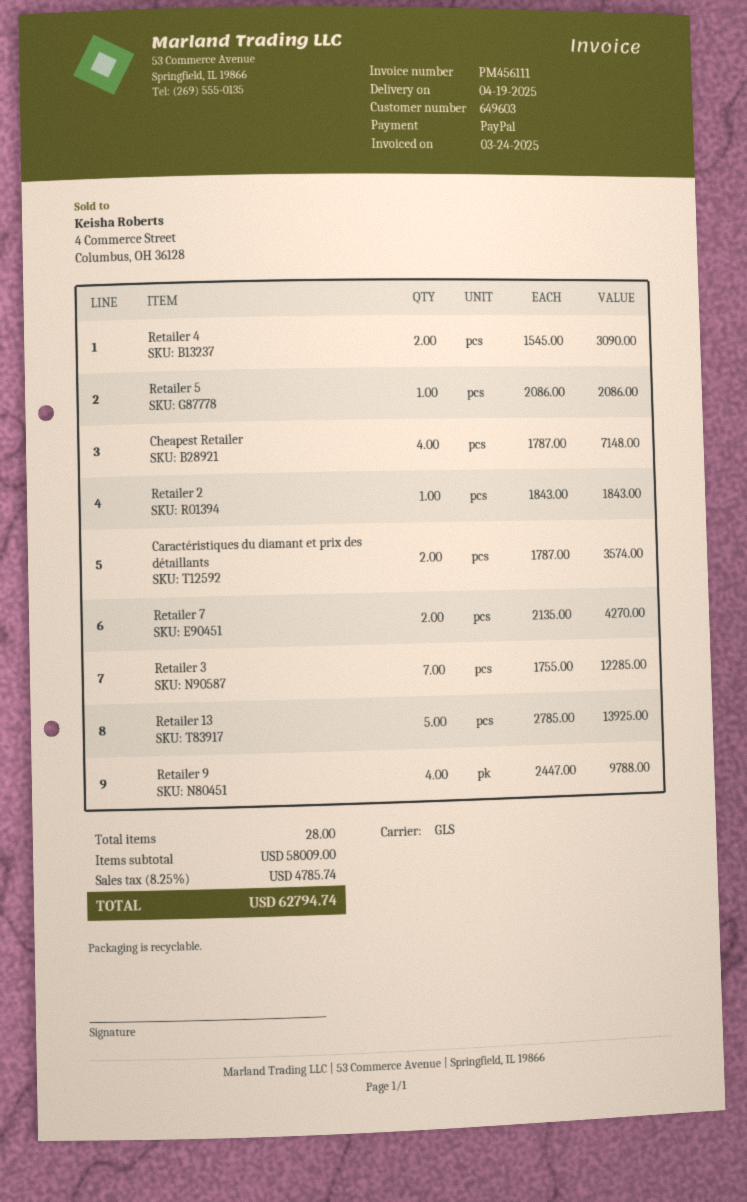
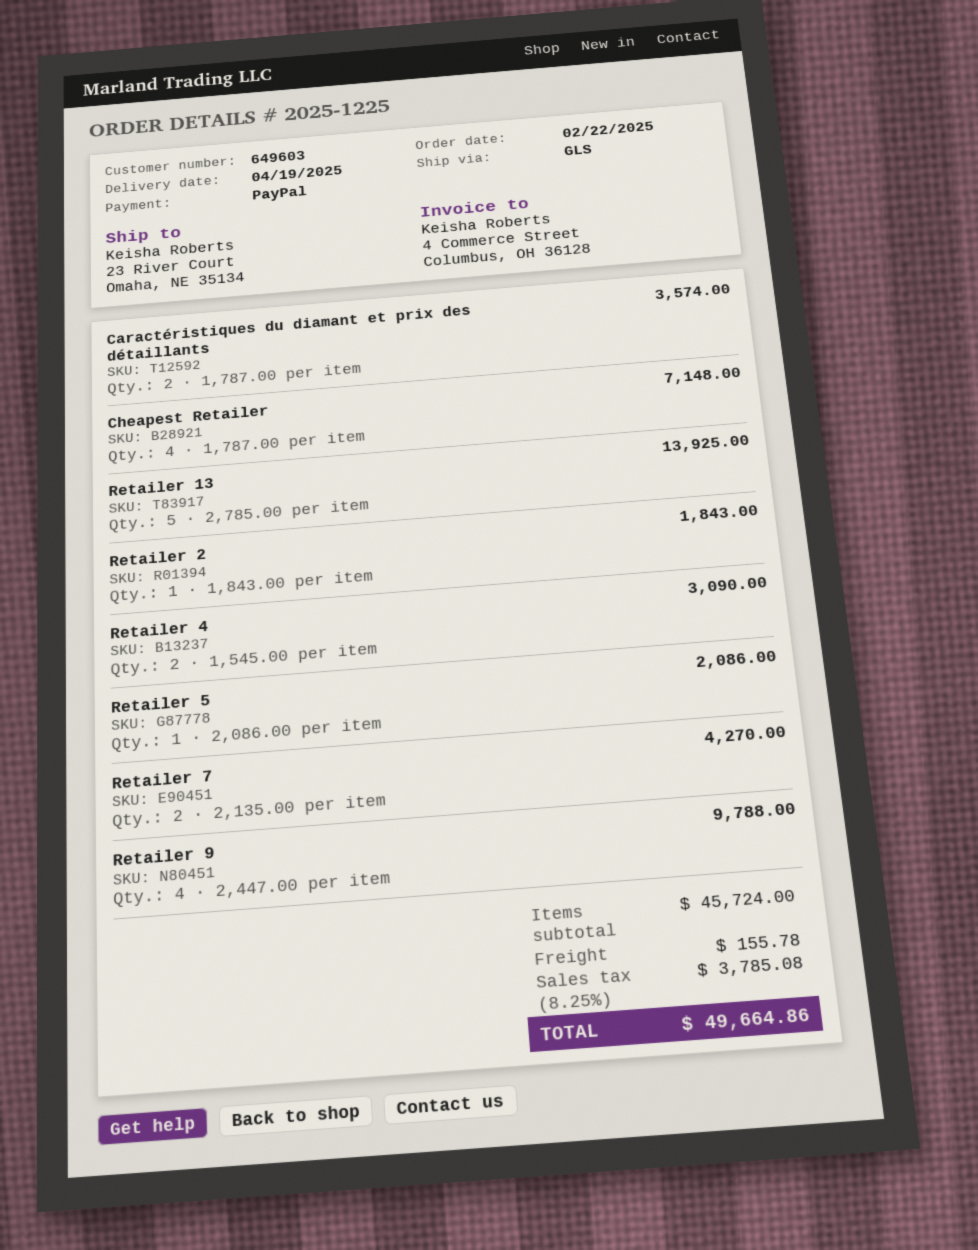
Retailer 3: 7 x 1755.00 = 12285.00 -> none
subtotal: 58009.00 -> 45724.00
shipping: none -> 155.78
tax: 8.25% = 4785.74 -> 8.25% = 3785.08
total: 62794.74 -> 49664.86

